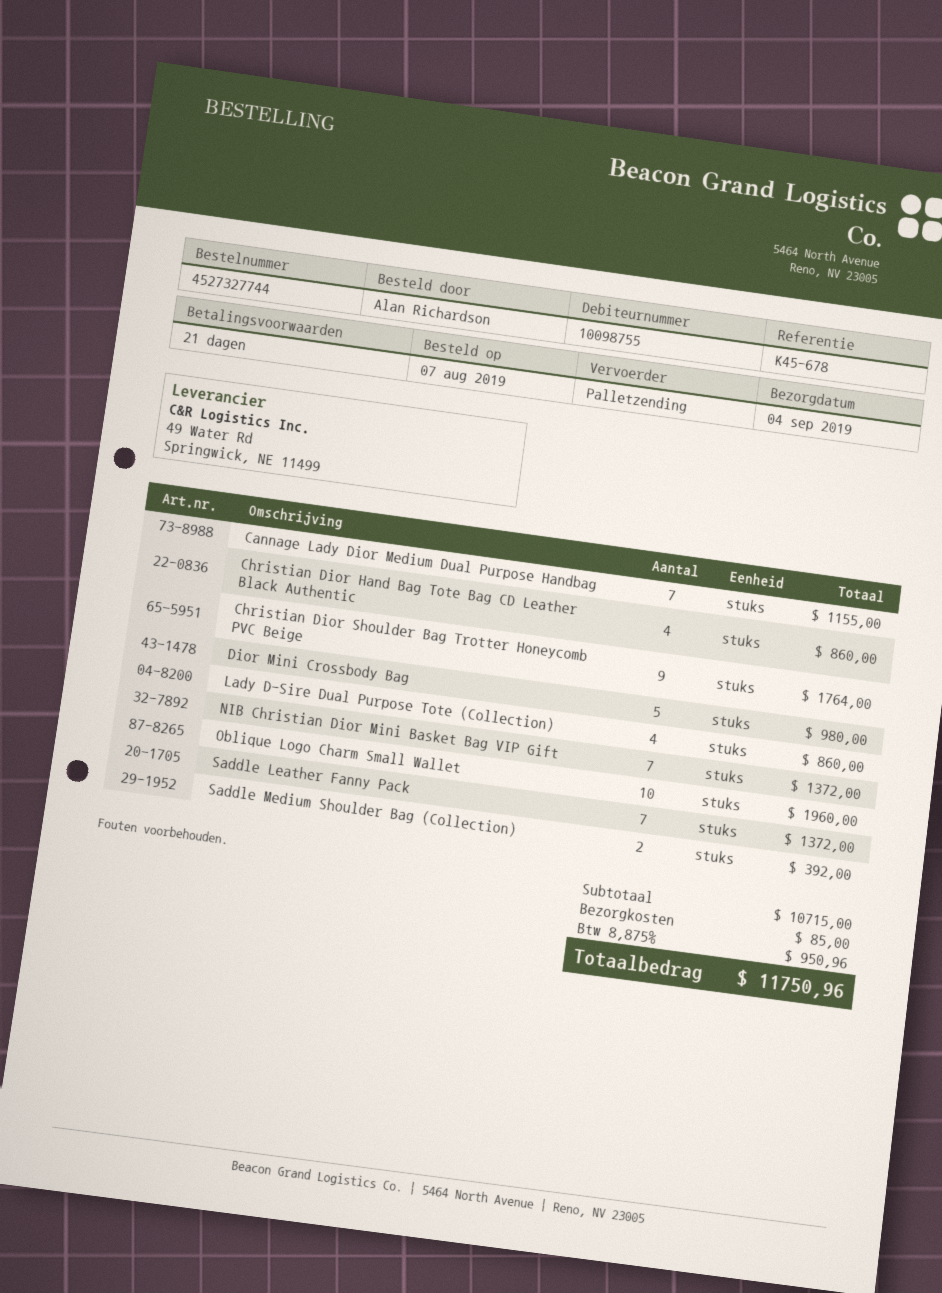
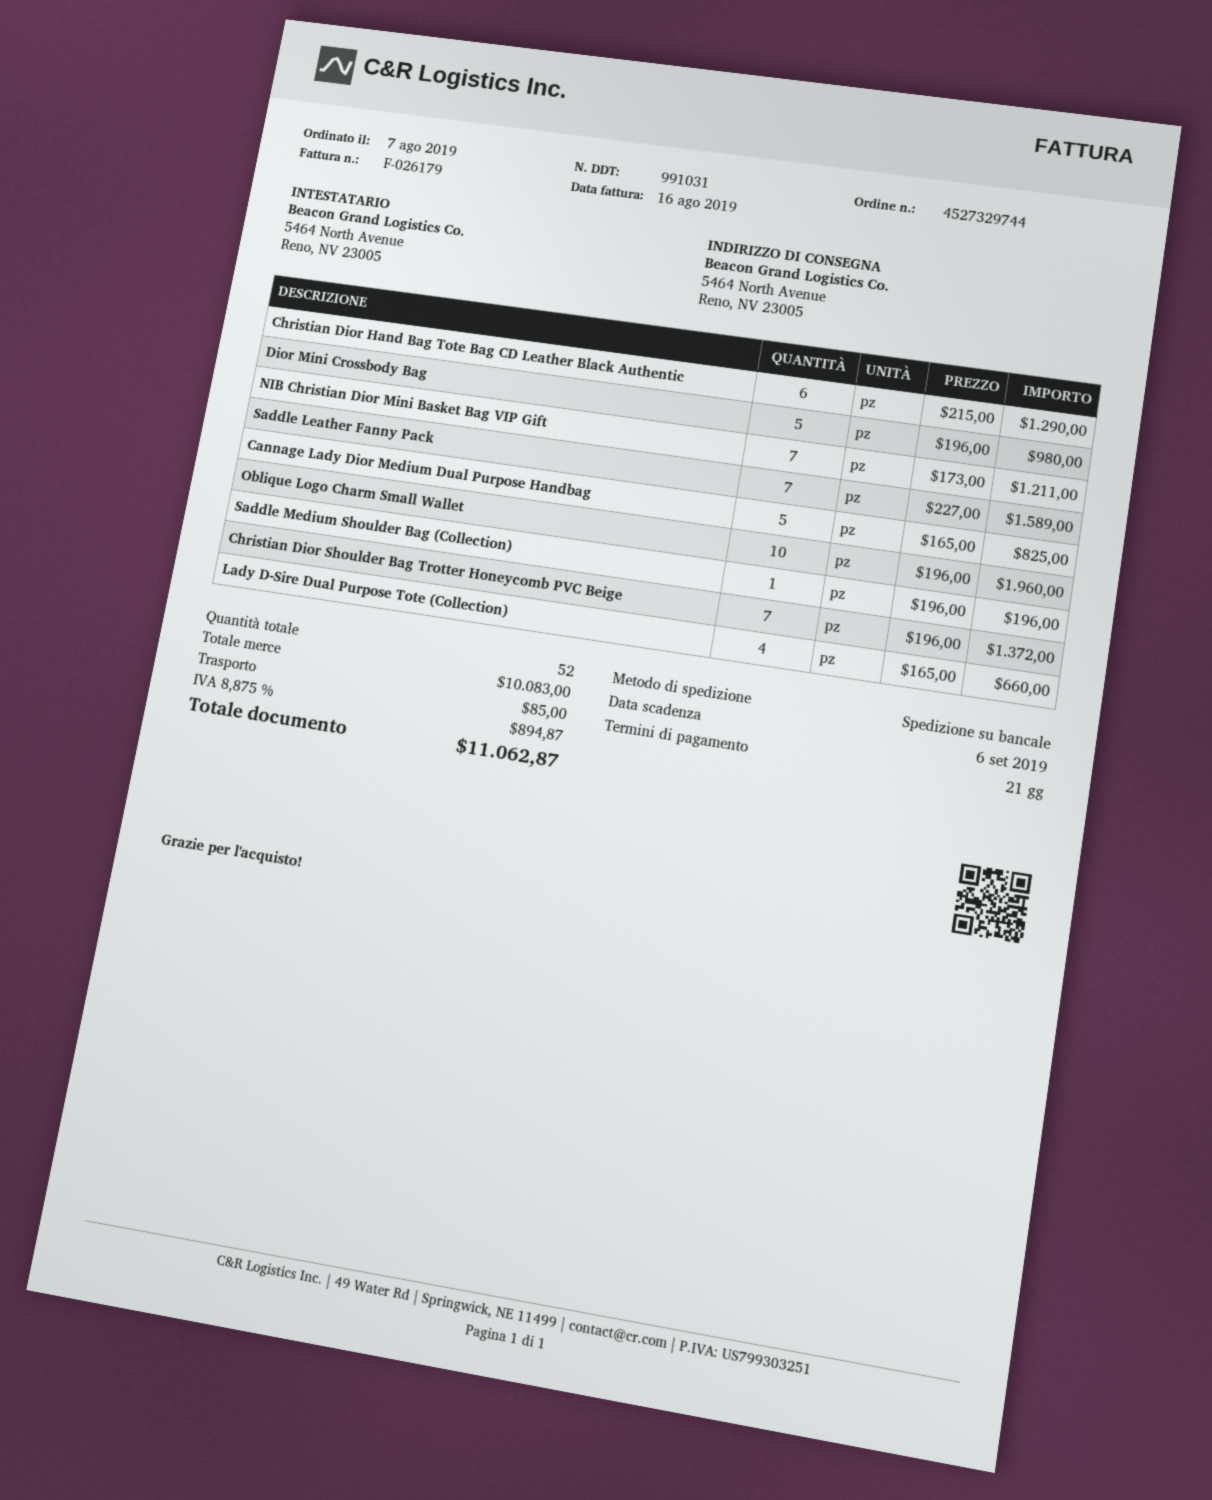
order number: 4527327744 -> 4527329744
Cannage Lady Dior Medium Dual Purpose Handbag: 7 for 1155.00 -> 5 for 825.00
Christian Dior Hand Bag Tote Bag CD Leather Black Authentic: 4 for 860.00 -> 6 for 1290.00
Christian Dior Shoulder Bag Trotter Honeycomb PVC Beige: 9 for 1764.00 -> 7 for 1372.00
Lady D-Sire Dual Purpose Tote (Collection): 4 for 860.00 -> 4 for 660.00
NIB Christian Dior Mini Basket Bag VIP Gift: 7 for 1372.00 -> 7 for 1211.00
Saddle Leather Fanny Pack: 7 for 1372.00 -> 7 for 1589.00
Saddle Medium Shoulder Bag (Collection): 2 for 392.00 -> 1 for 196.00
subtotal: 10715.00 -> 10083.00
tax: 8.875% = 950.96 -> 8.875% = 894.87
total: 11750.96 -> 11062.87

